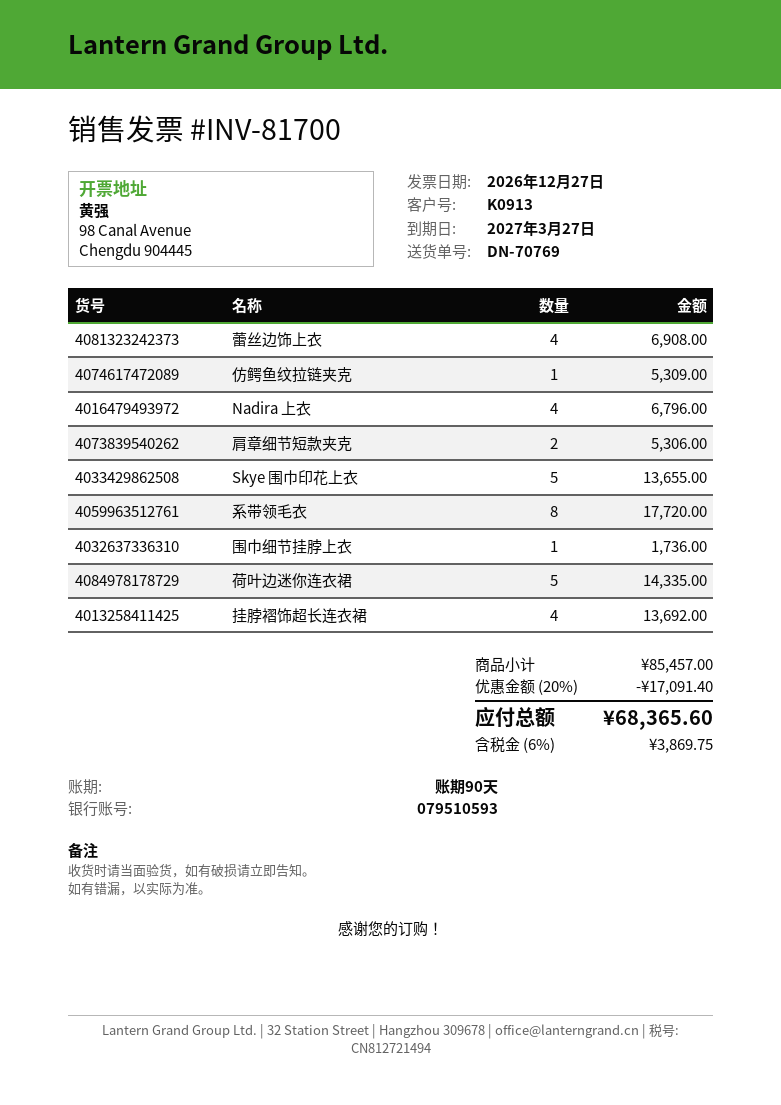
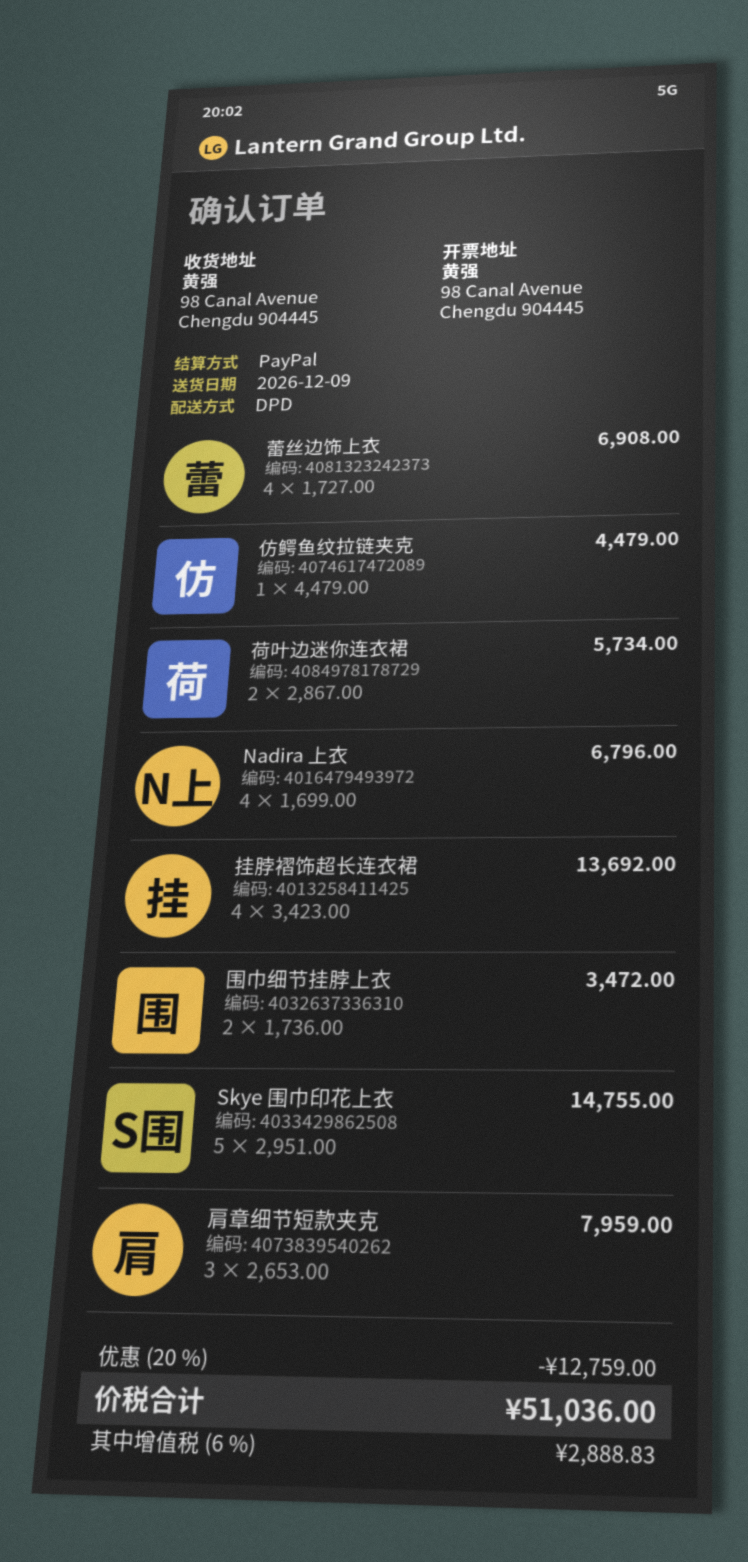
仿鳄鱼纹拉链夹克: 1 for 5309.00 -> 1 for 4479.00
肩章细节短款夹克: 2 for 5306.00 -> 3 for 7959.00
Skye 围巾印花上衣: 5 for 13655.00 -> 5 for 14755.00
系带领毛衣: 8 for 17720.00 -> none
围巾细节挂脖上衣: 1 for 1736.00 -> 2 for 3472.00
荷叶边迷你连衣裙: 5 for 14335.00 -> 2 for 5734.00
discount: 20% = 17091.40 -> 20% = 12759.00
tax: 6% = 3869.75 -> 6% = 2888.83
total: 68365.60 -> 51036.00

